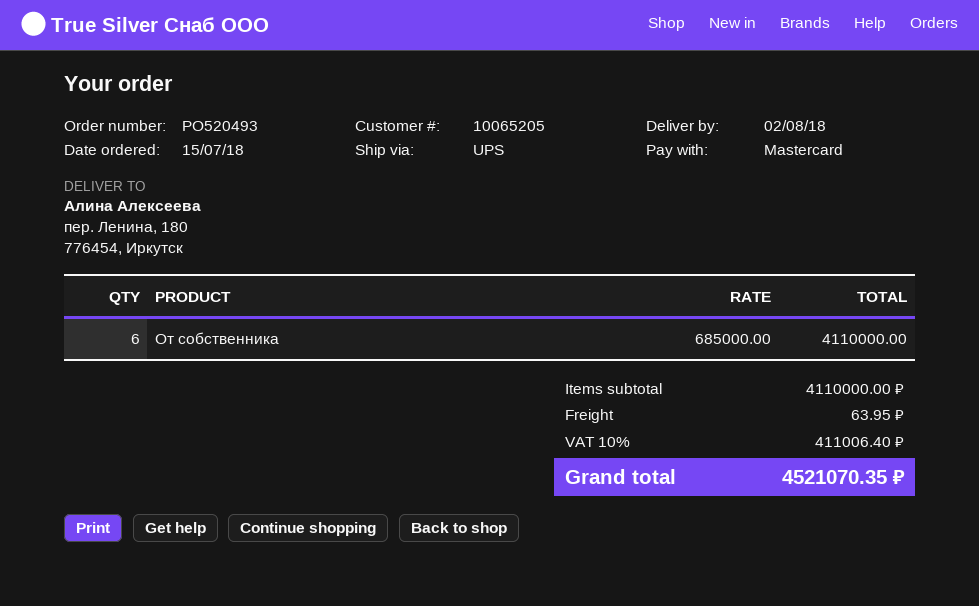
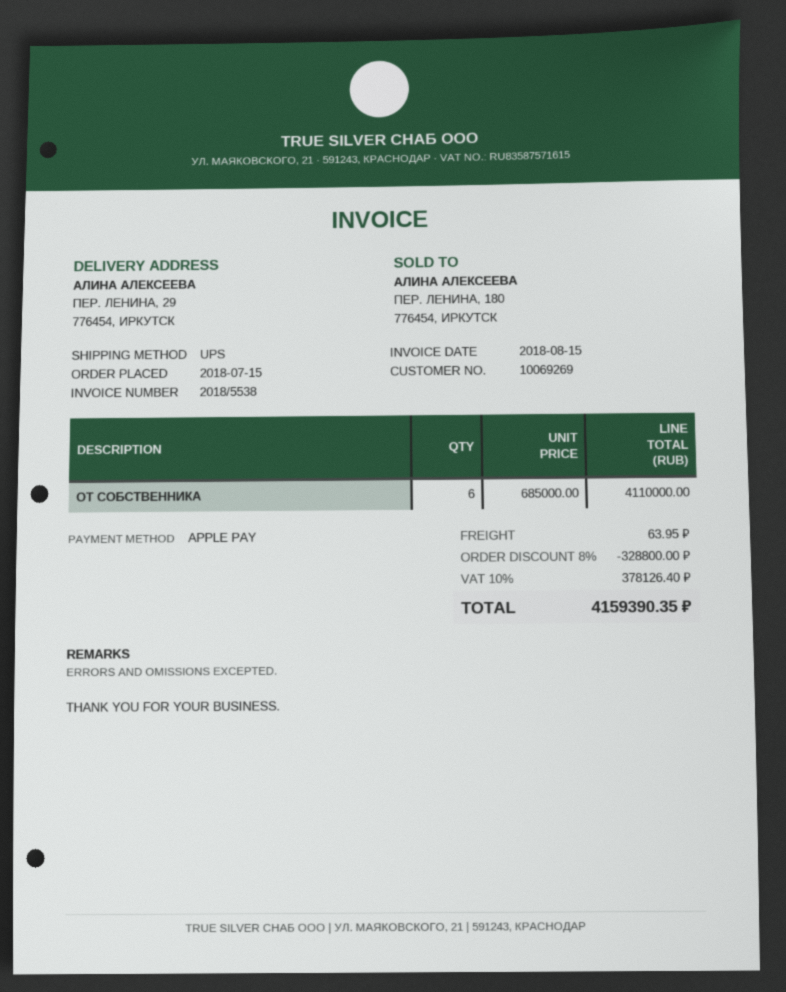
customer number: 10065205 -> 10069269
payment method: Mastercard -> Apple Pay
ship to: пер. Ленина, 180, 776454, Иркутск -> ПЕР. ЛЕНИНА, 29, 776454, ИРКУТСК
discount: none -> 8% = 328800.00
tax: 10% = 411006.40 -> 10% = 378126.40
total: 4521070.35 -> 4159390.35

